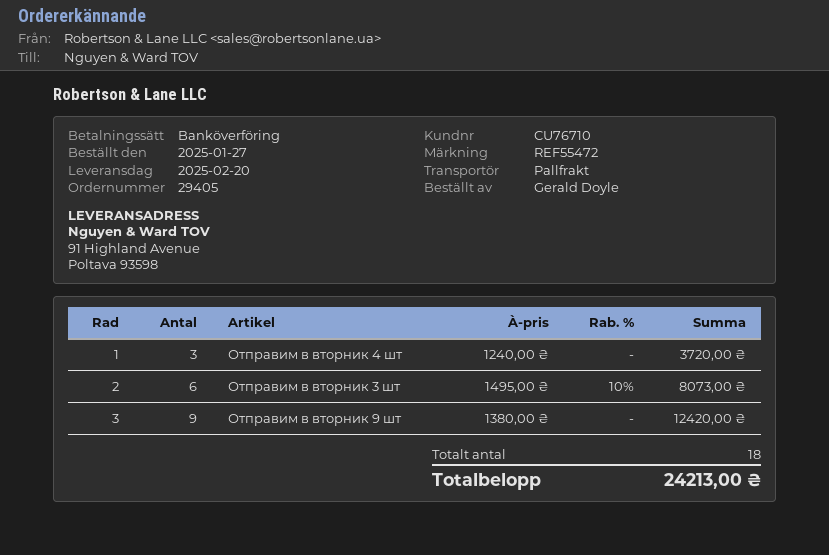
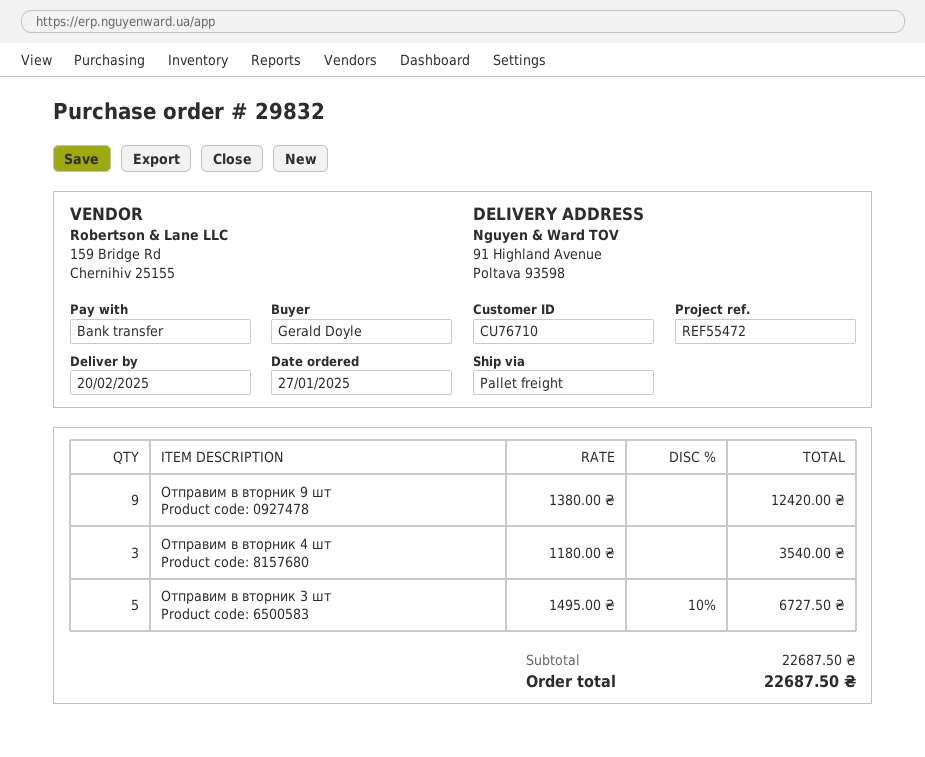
order number: 29405 -> 29832
Отправим в вторник 4 шт: 3 x 1240.00 = 3720.00 -> 3 x 1180.00 = 3540.00
Отправим в вторник 3 шт: 6 x 1495.00 - 10% = 8073.00 -> 5 x 1495.00 - 10% = 6727.50
total: 24213.00 -> 22687.50

